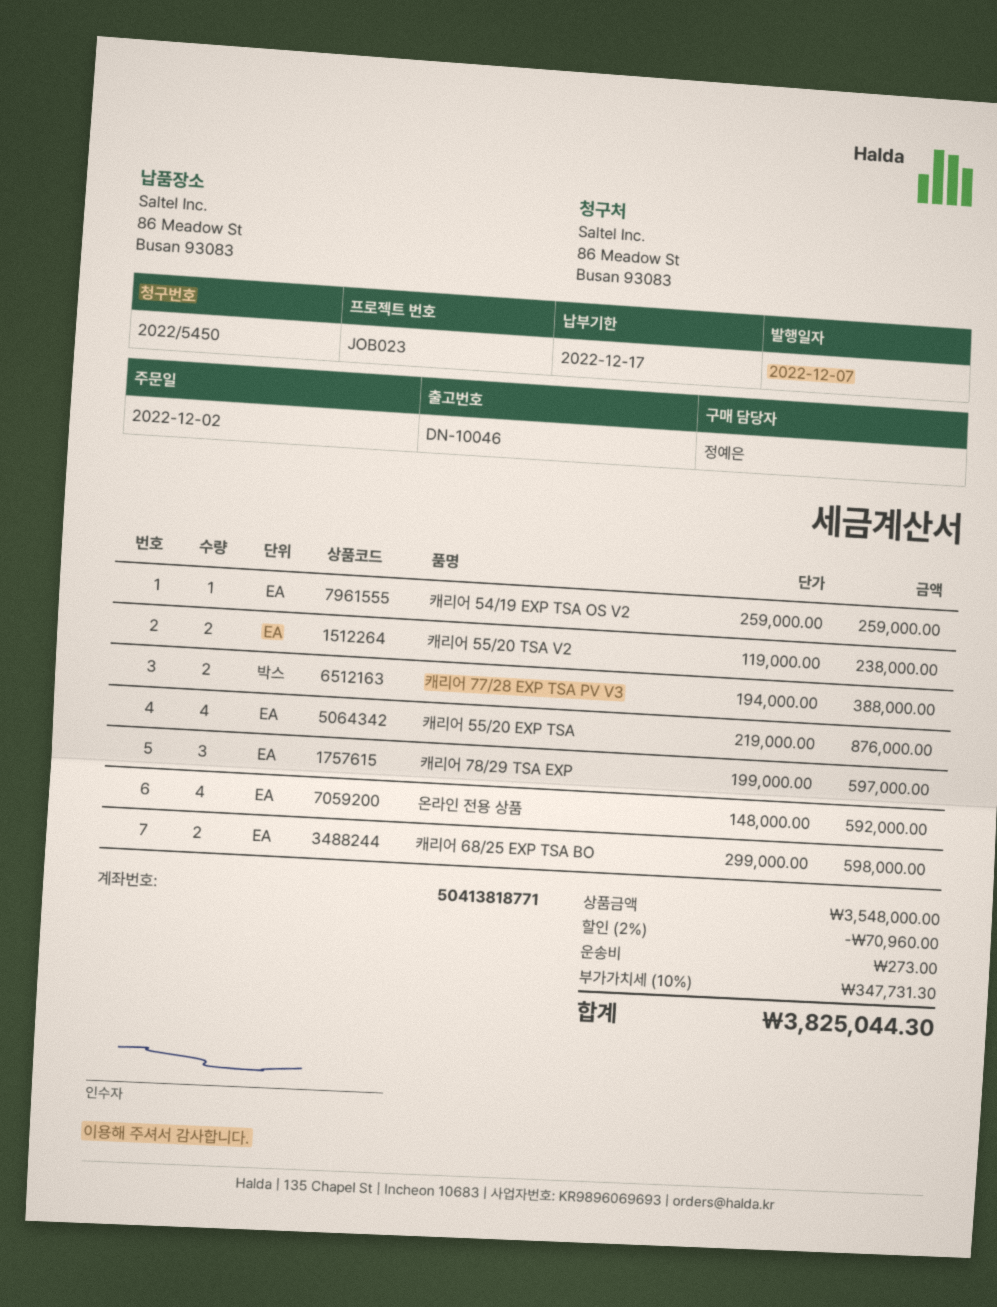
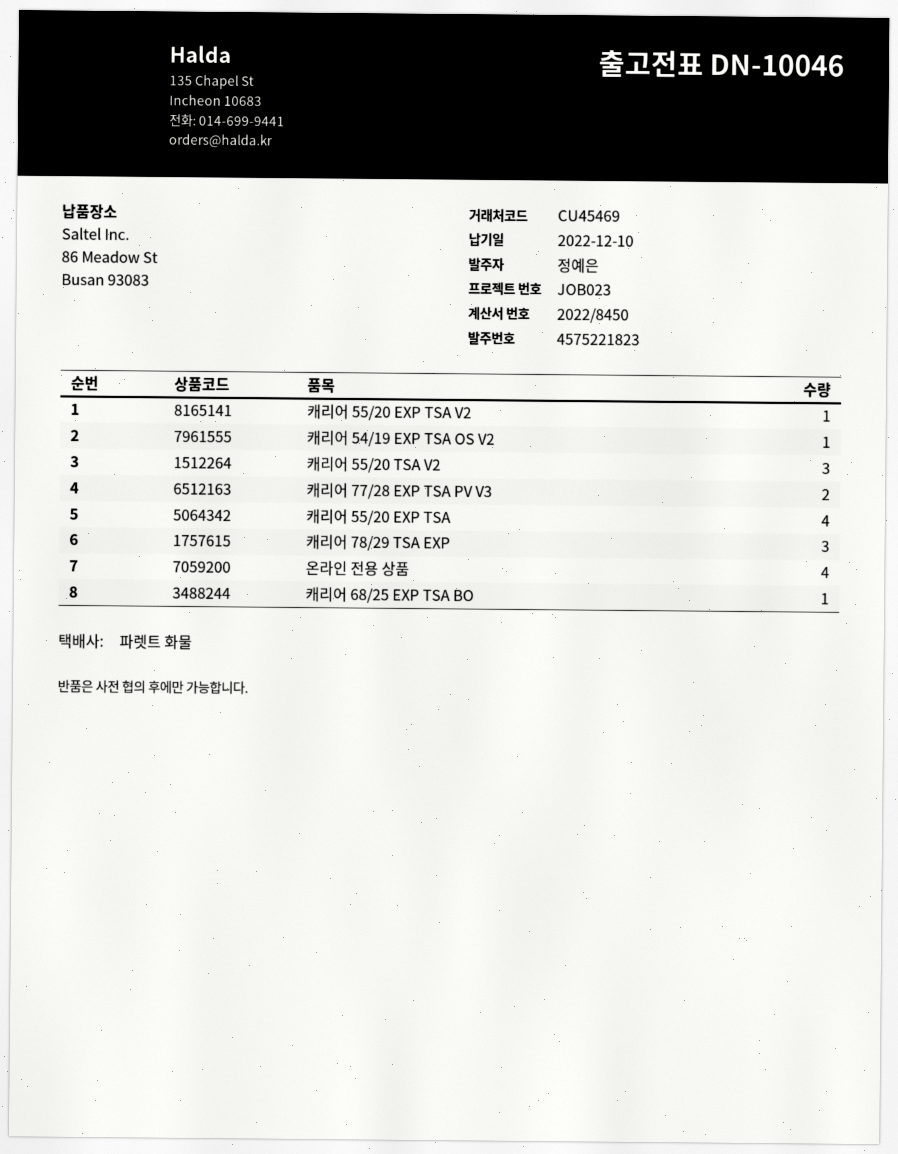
invoice number: 2022/5450 -> 2022/8450
캐리어 55/20 TSA V2: 2 -> 3
캐리어 68/25 EXP TSA BO: 2 -> 1
캐리어 55/20 EXP TSA V2: none -> 1

